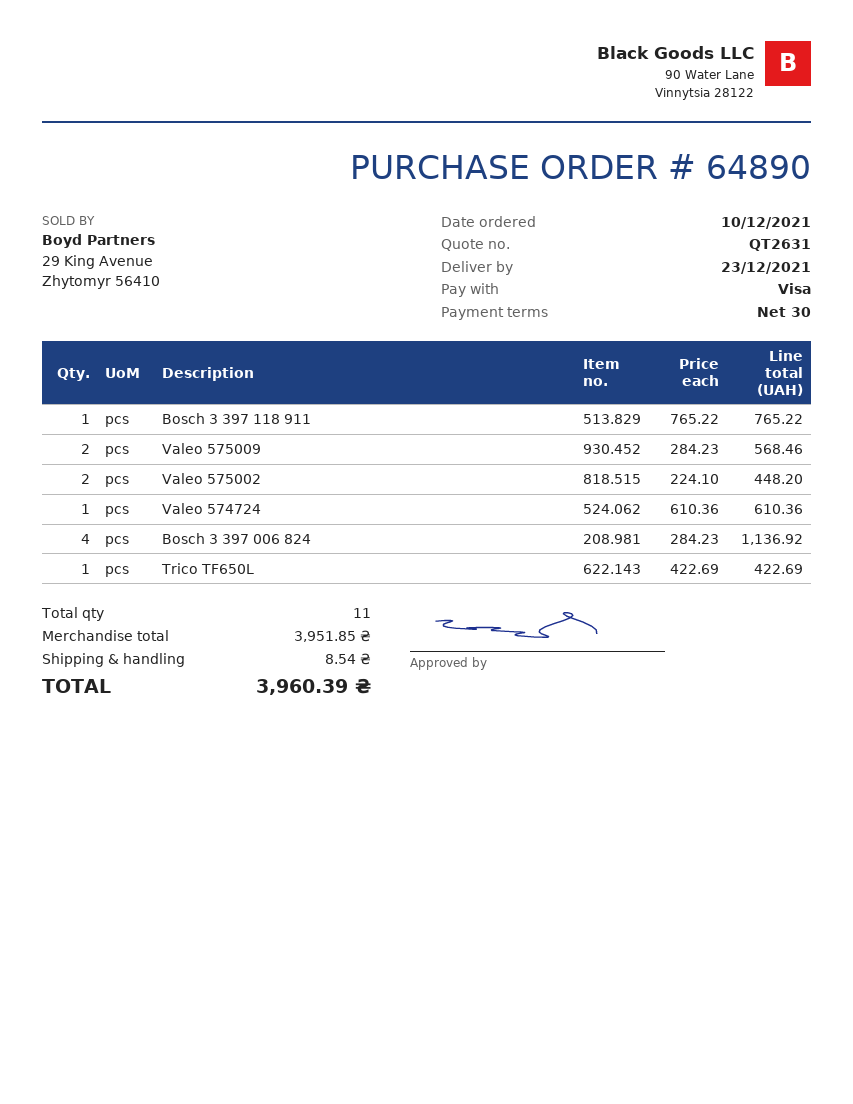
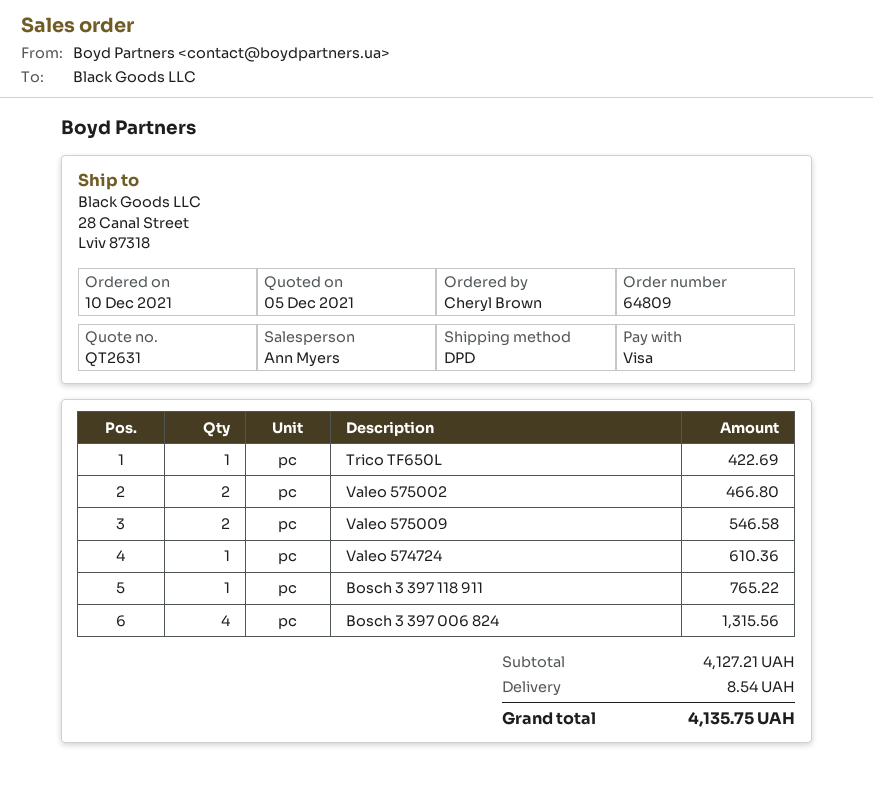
order number: 64890 -> 64809
Valeo 575009: 2 for 568.46 -> 2 for 546.58
Valeo 575002: 2 for 448.20 -> 2 for 466.80
Bosch 3 397 006 824: 4 for 1136.92 -> 4 for 1315.56
subtotal: 3951.85 -> 4127.21
total: 3960.39 -> 4135.75

